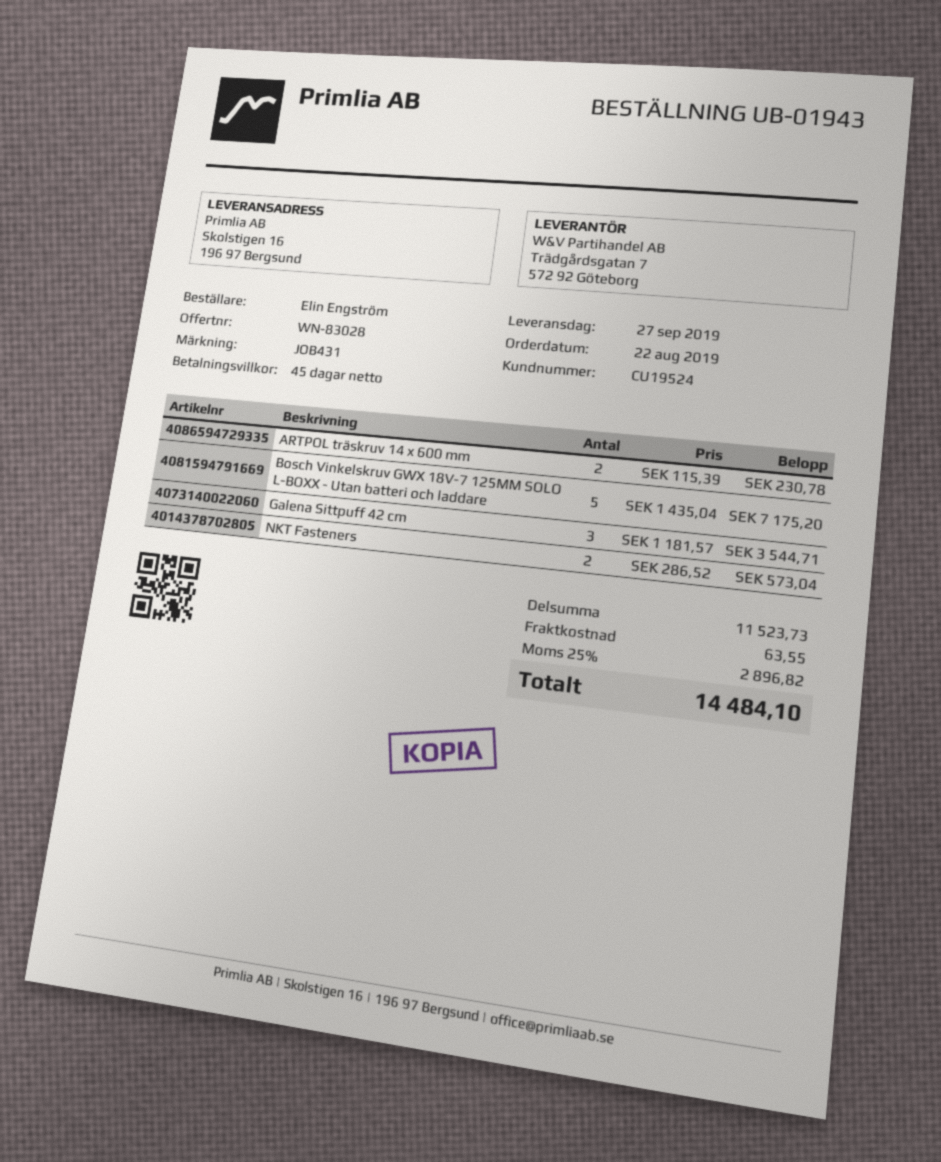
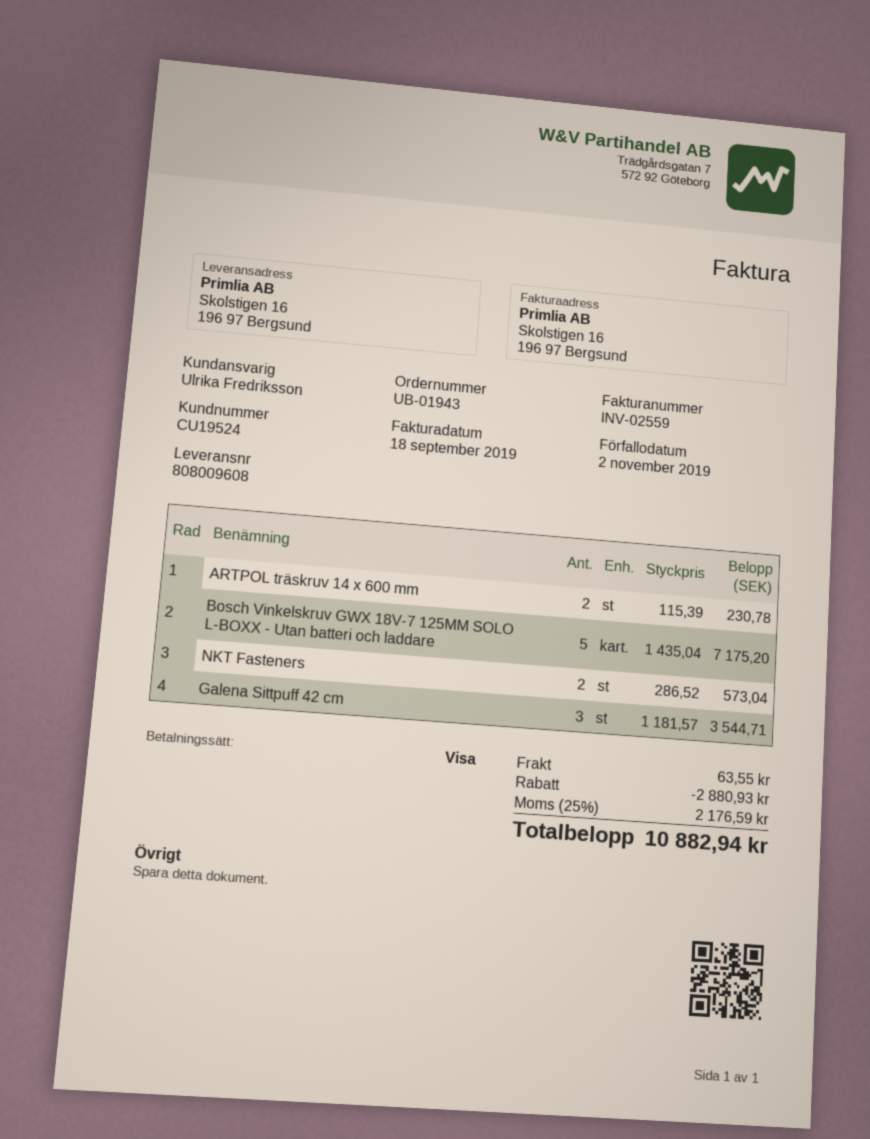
discount: none -> 2880.93
tax: 25% = 2896.82 -> 25% = 2176.59
total: 14484.10 -> 10882.94

